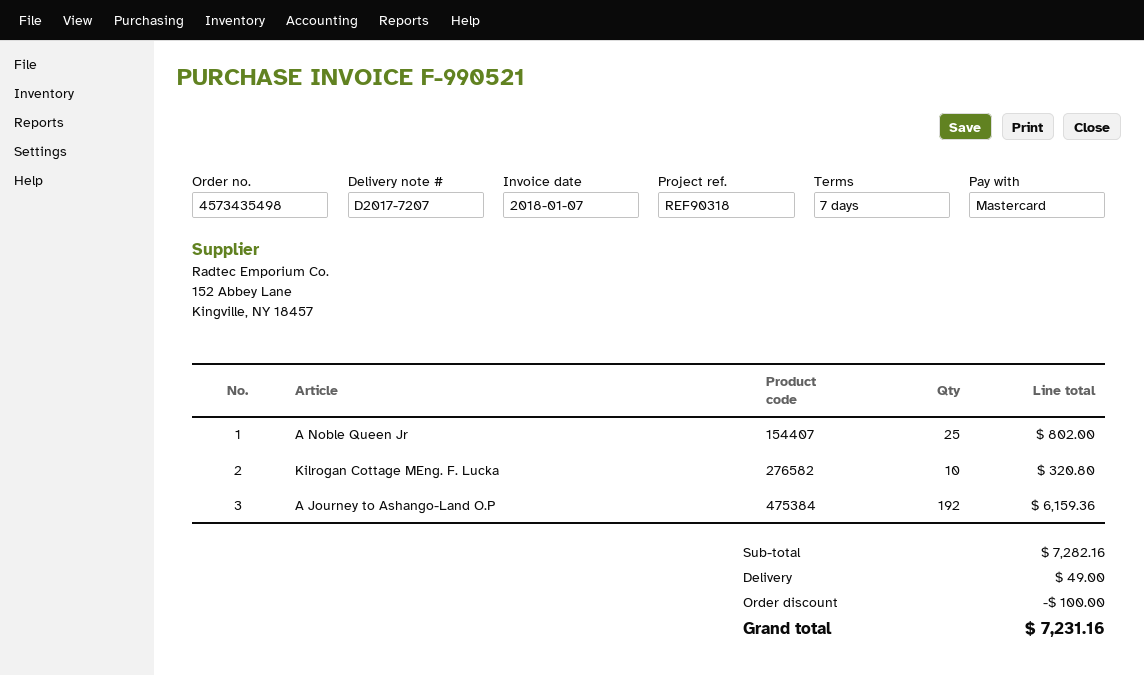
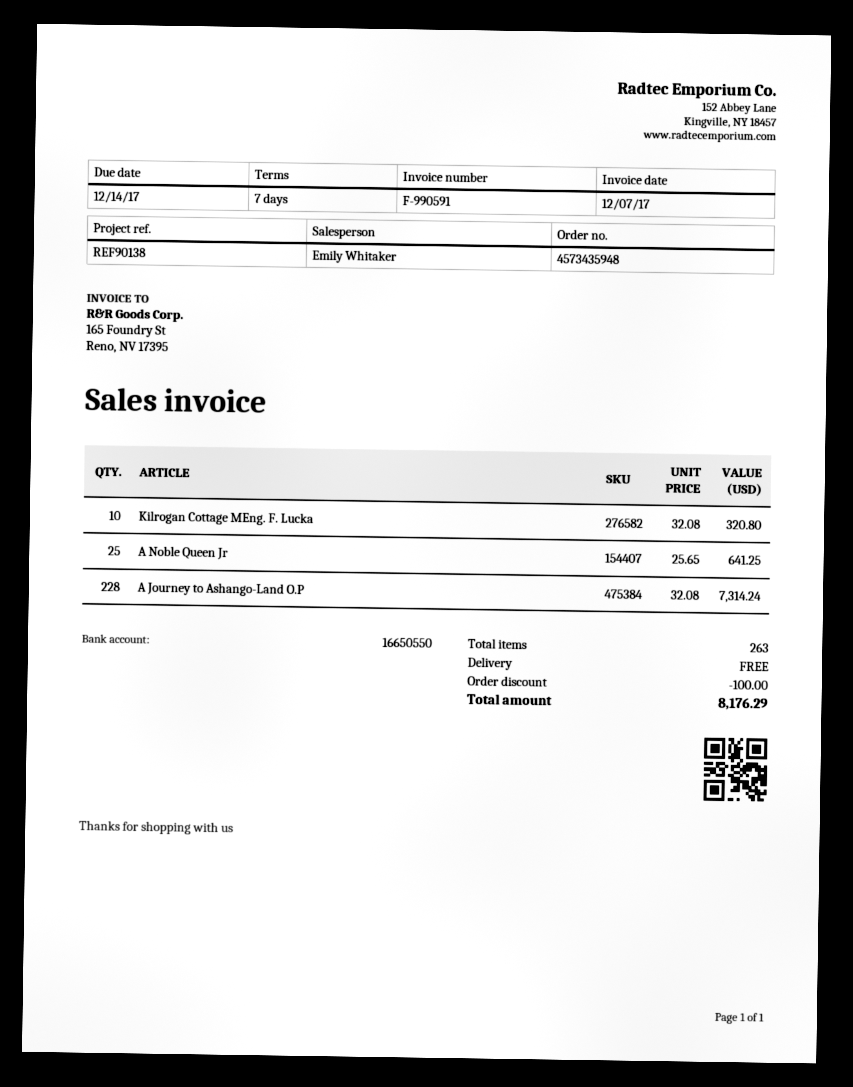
order number: 4573435498 -> 4573435948
invoice number: F-990521 -> F-990591
invoice date: 2018-01-07 -> 2017-12-07
reference: REF90318 -> REF90138
A Noble Queen Jr: 25 for 802.00 -> 25 for 641.25
A Journey to Ashango-Land O.P: 192 for 6159.36 -> 228 for 7314.24
shipping: 49.00 -> 0.00
total: 7231.16 -> 8176.29

